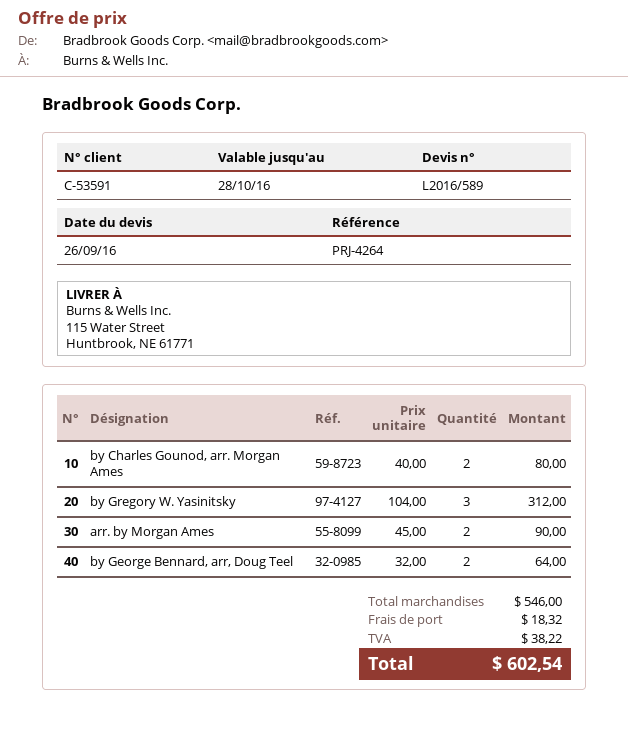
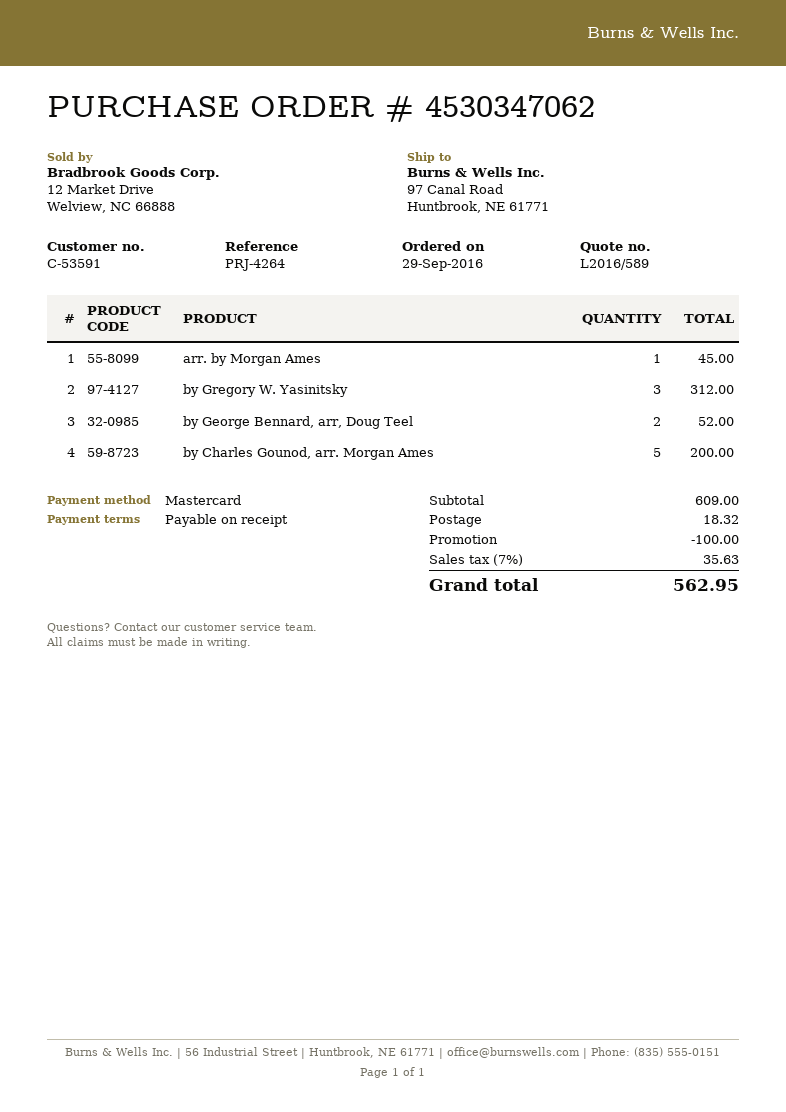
ship to: 115 Water Street, Huntbrook, NE 61771 -> 97 Canal Road, Huntbrook, NE 61771
by Charles Gounod, arr. Morgan Ames: 2 for 80.00 -> 5 for 200.00
arr. by Morgan Ames: 2 for 90.00 -> 1 for 45.00
by George Bennard, arr, Doug Teel: 2 for 64.00 -> 2 for 52.00
subtotal: 546.00 -> 609.00
discount: none -> 100.00
tax: 38.22 -> 35.63
total: 602.54 -> 562.95

